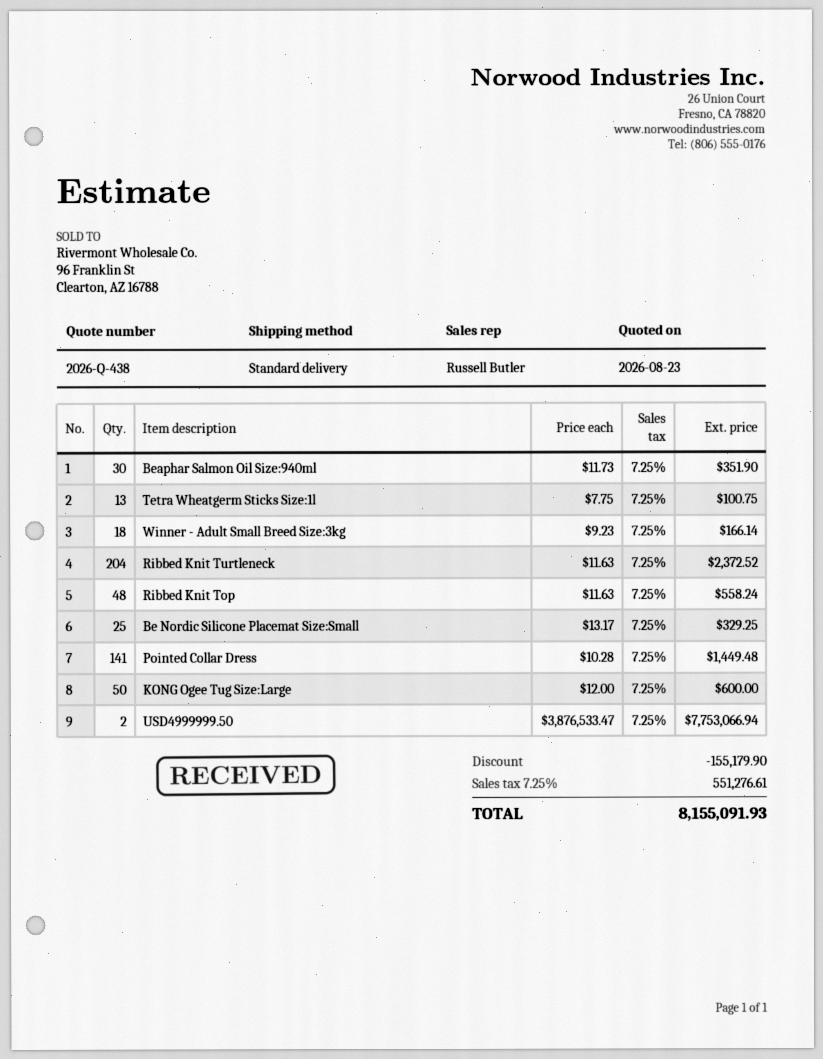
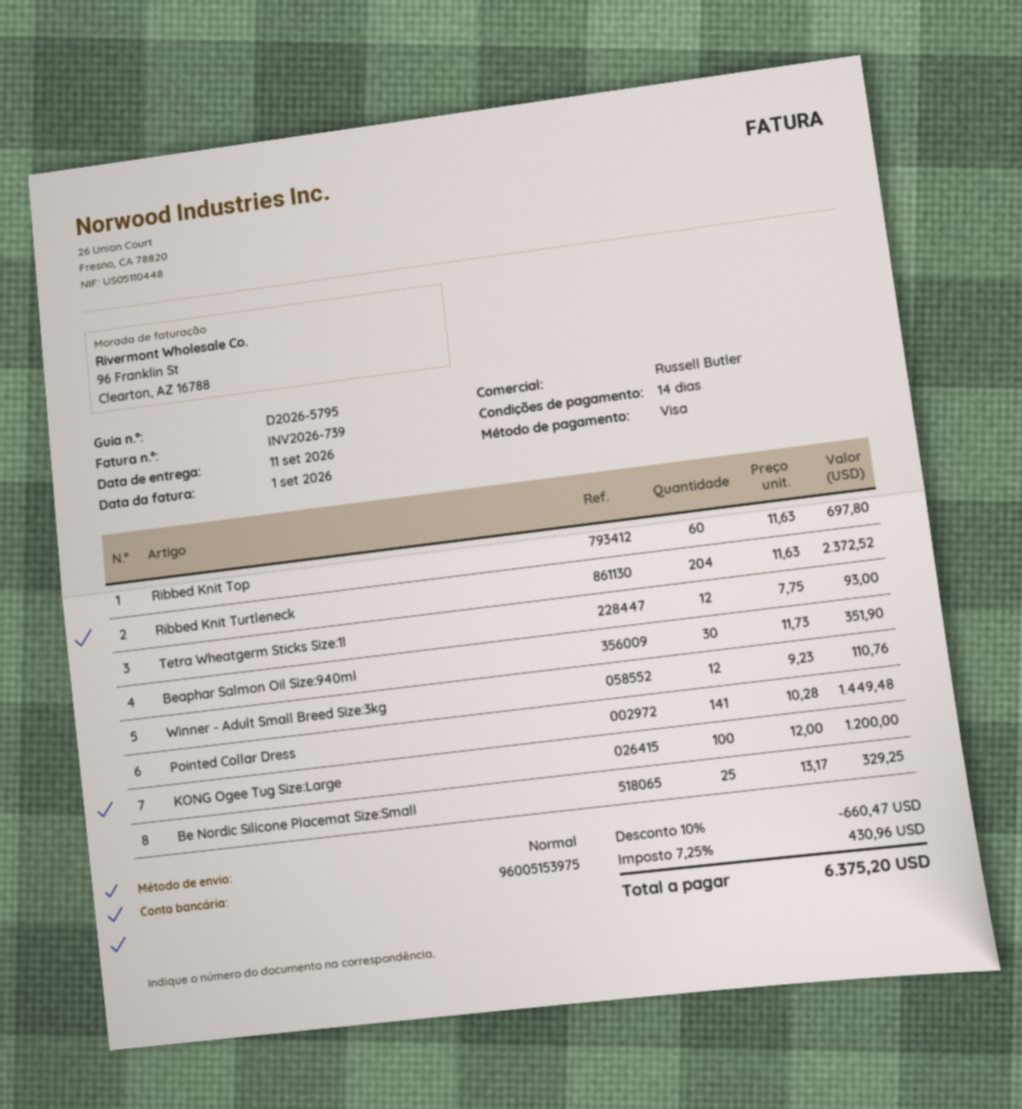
Tetra Wheatgerm Sticks Size:1l: 13 x 7.75 = 100.75 -> 12 x 7.75 = 93.00
Winner - Adult Small Breed Size:3kg: 18 x 9.23 = 166.14 -> 12 x 9.23 = 110.76
Ribbed Knit Top: 48 x 11.63 = 558.24 -> 60 x 11.63 = 697.80
KONG Ogee Tug Size:Large: 50 x 12.00 = 600.00 -> 100 x 12.00 = 1200.00
USD4999999.50: 2 x 3876533.47 = 7753066.94 -> none
discount: 155179.90 -> 660.47
tax: 7.25% = 551276.61 -> 7.25% = 430.96
total: 8155091.93 -> 6375.20

